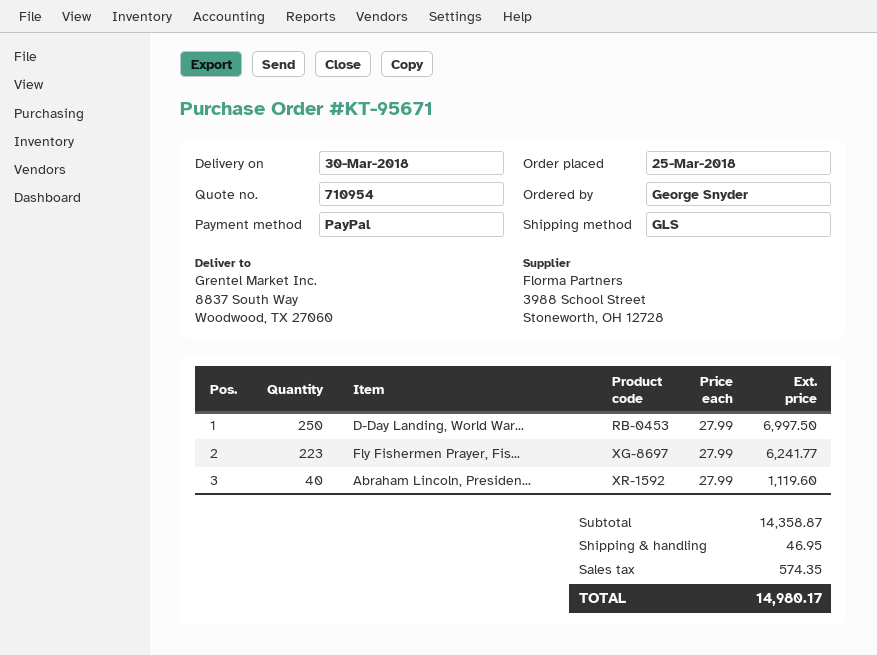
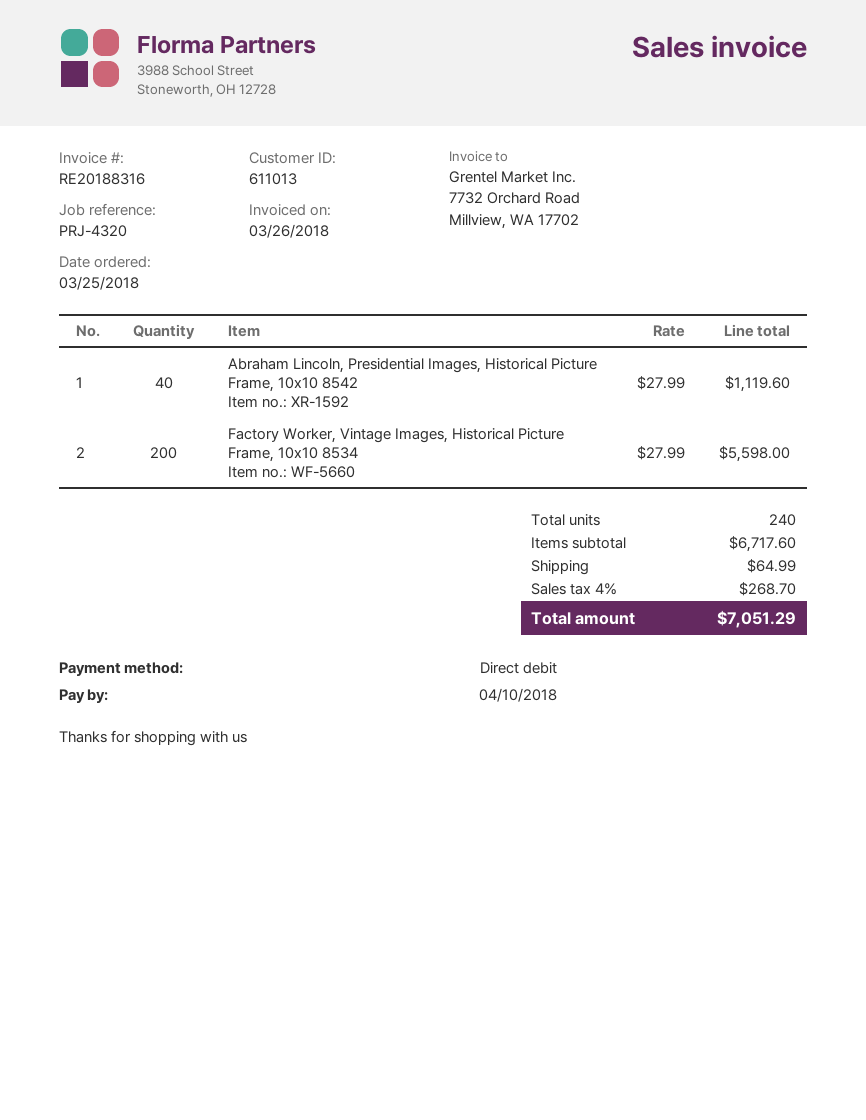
payment method: PayPal -> direct debit
D-Day Landing, World War...: 250 x 27.99 = 6997.50 -> none
Fly Fishermen Prayer, Fis...: 223 x 27.99 = 6241.77 -> none
Factory Worker, Vintage Images, Historical Picture Frame, 10x10 8534: none -> 200 x 27.99 = 5598.00
subtotal: 14358.87 -> 6717.60
shipping: 46.95 -> 64.99
tax: 574.35 -> 268.70
total: 14980.17 -> 7051.29

